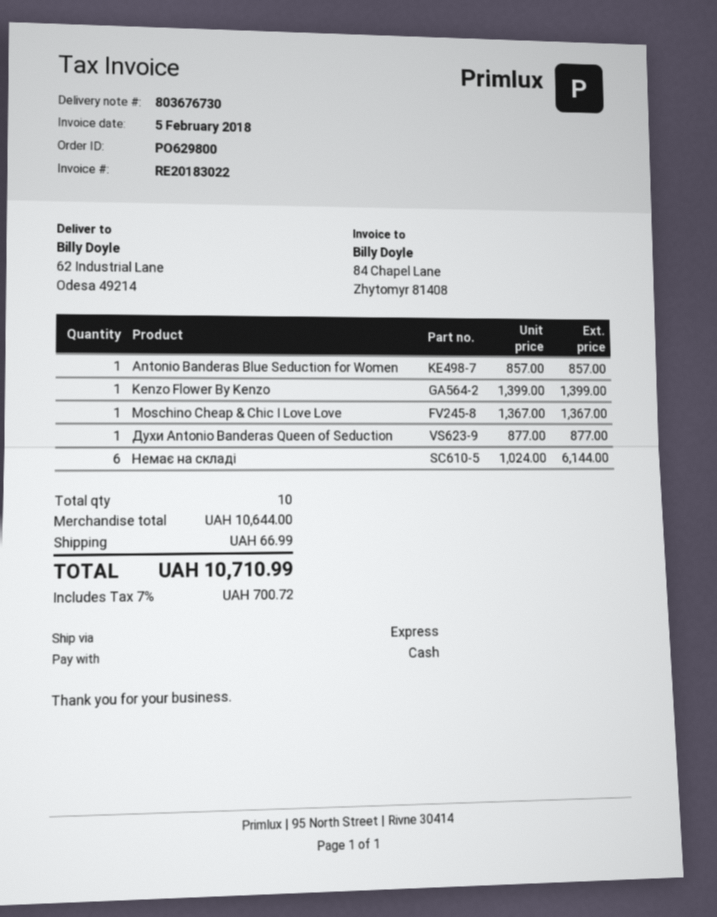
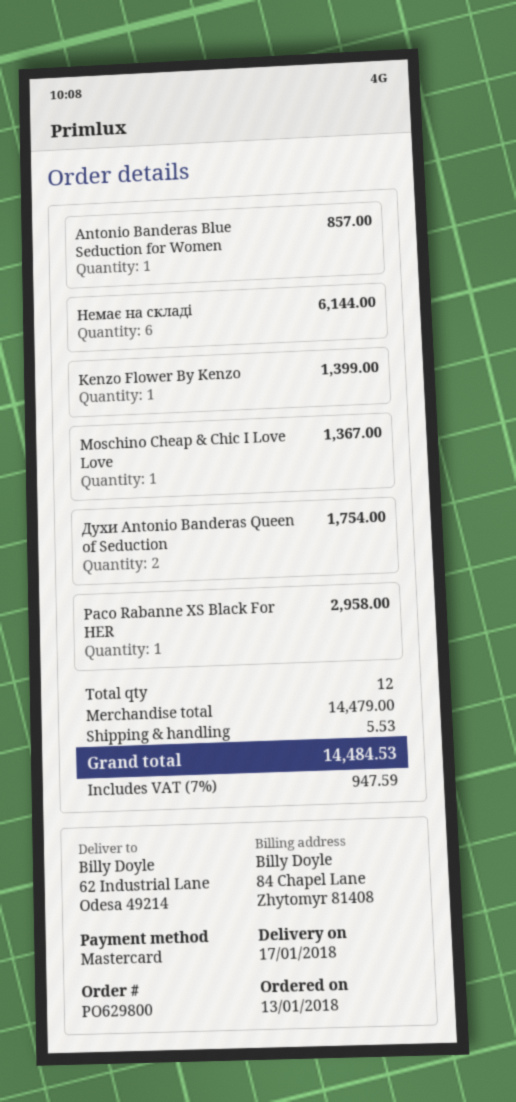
payment method: cash -> Mastercard
Духи Antonio Banderas Queen of Seduction: 1 for 877.00 -> 2 for 1754.00
Paco Rabanne XS Black For HER: none -> 1 for 2958.00
total quantity: 10 -> 12
subtotal: 10644.00 -> 14479.00
shipping: 66.99 -> 5.53
tax: 7% = 700.72 -> 7% = 947.59
total: 10710.99 -> 14484.53

